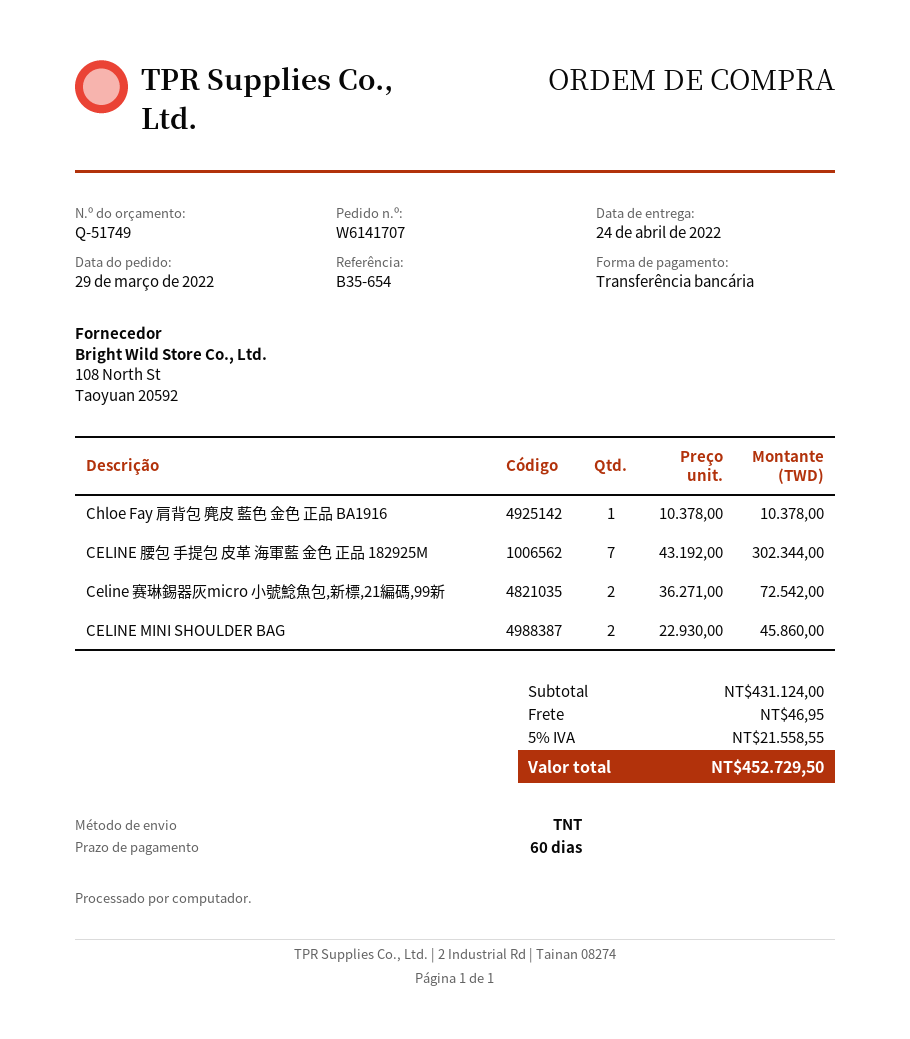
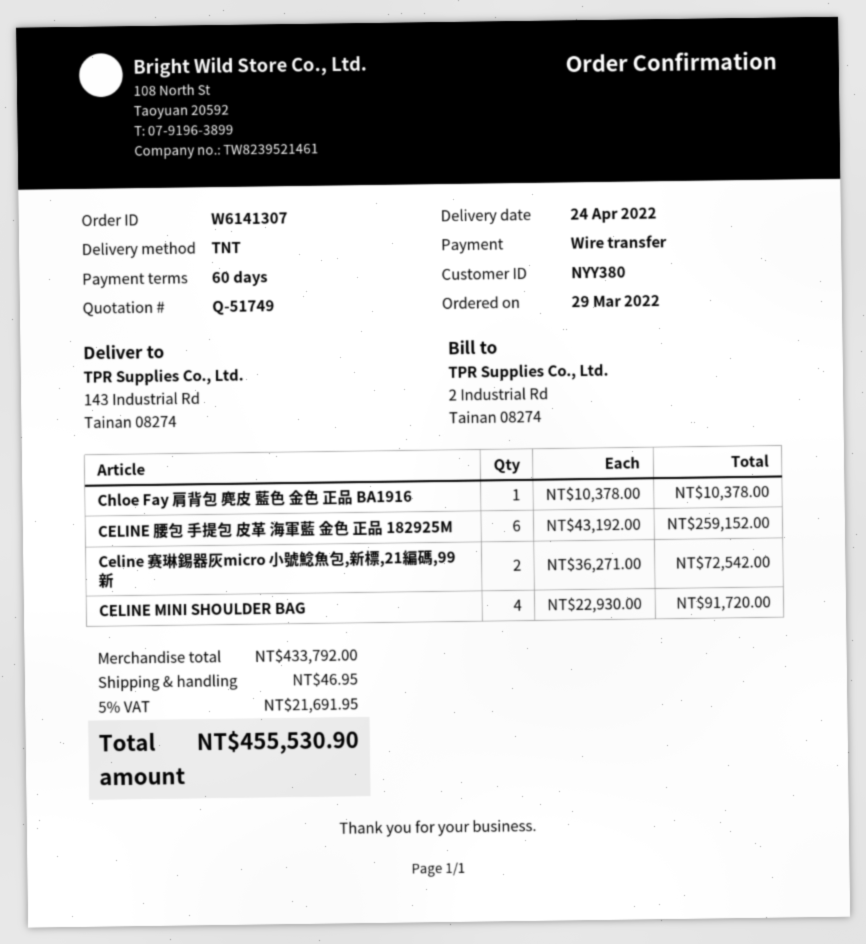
order number: W6141707 -> W6141307
CELINE 腰包 手提包 皮革 海軍藍 金色 正品 182925M: 7 x 43192.00 = 302344.00 -> 6 x 43192.00 = 259152.00
CELINE MINI SHOULDER BAG: 2 x 22930.00 = 45860.00 -> 4 x 22930.00 = 91720.00
subtotal: 431124.00 -> 433792.00
tax: 5% = 21558.55 -> 5% = 21691.95
total: 452729.50 -> 455530.90

